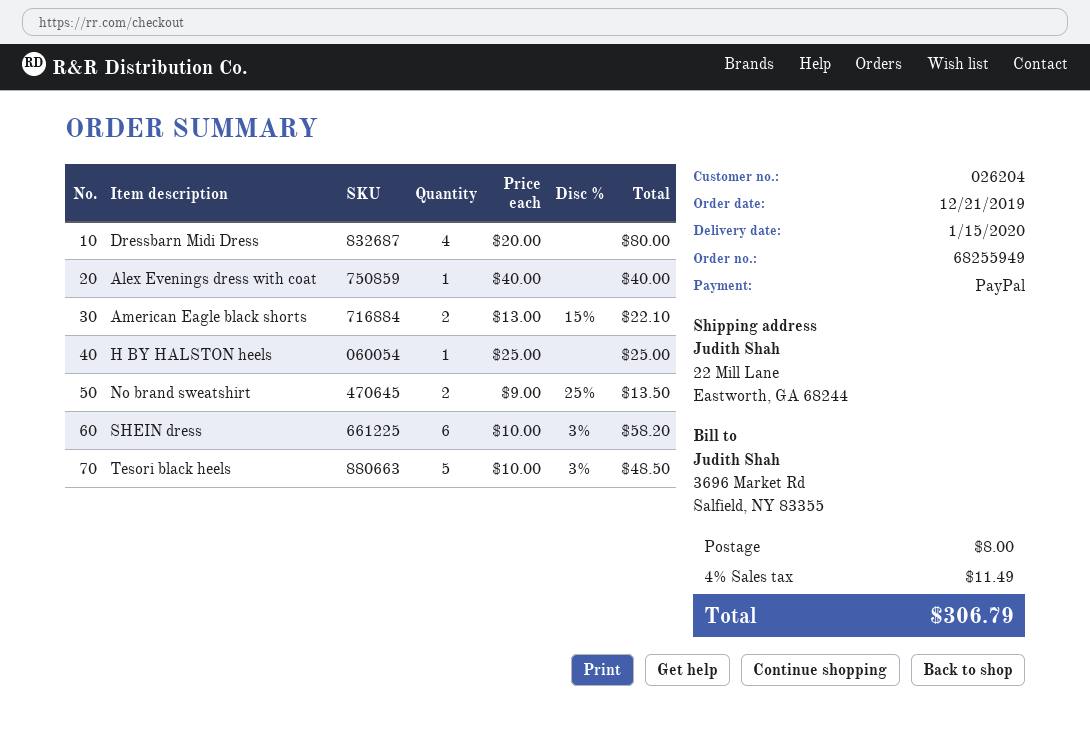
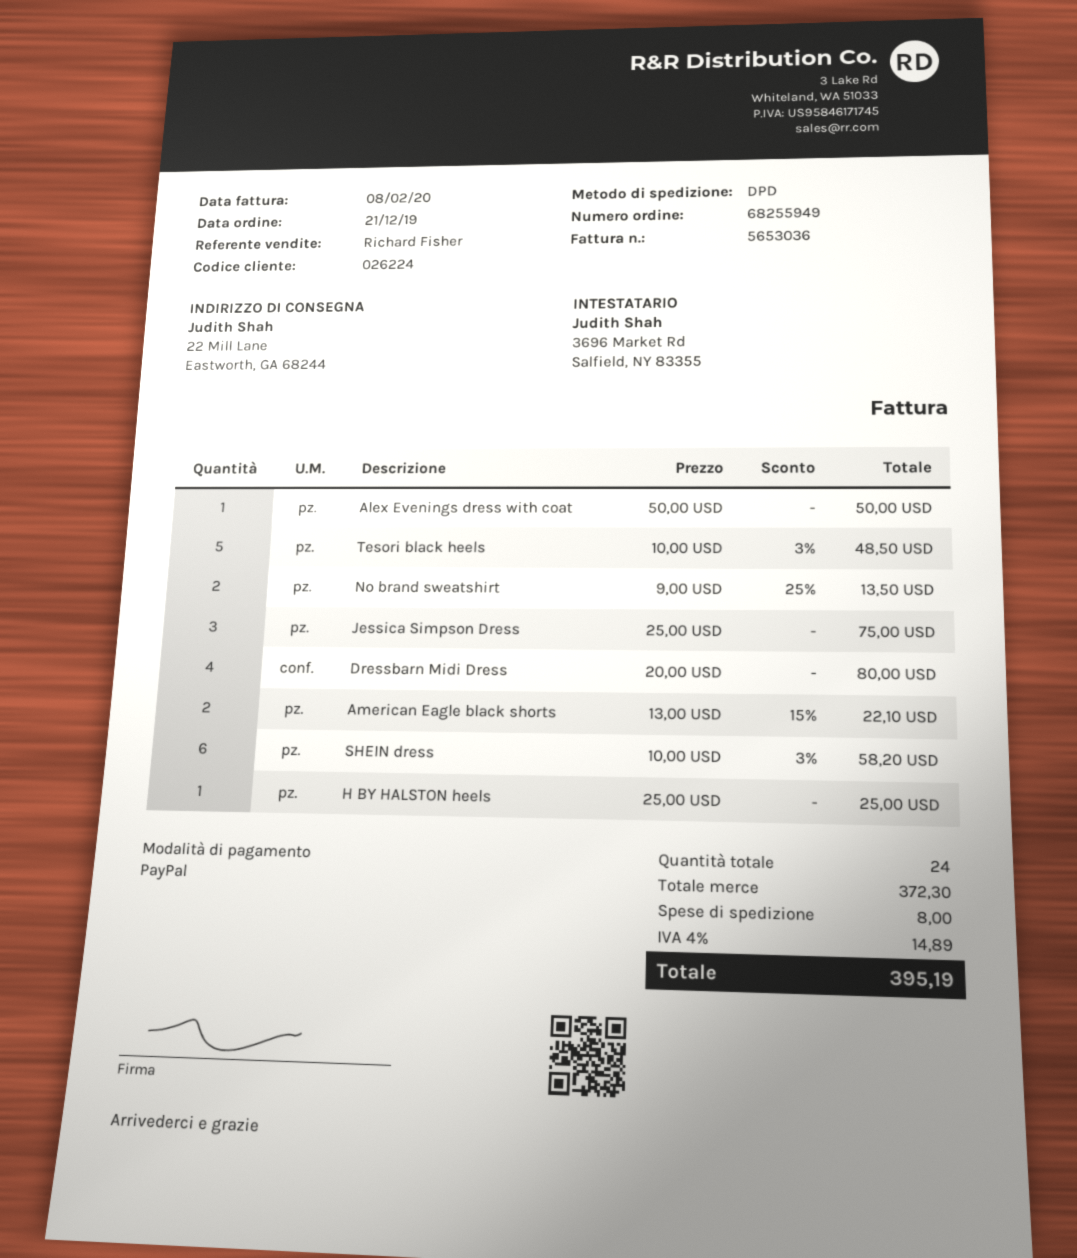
customer number: 026204 -> 026224
Alex Evenings dress with coat: 1 x 40.00 = 40.00 -> 1 x 50.00 = 50.00
Jessica Simpson Dress: none -> 3 x 25.00 = 75.00
tax: 4% = 11.49 -> 4% = 14.89
total: 306.79 -> 395.19

